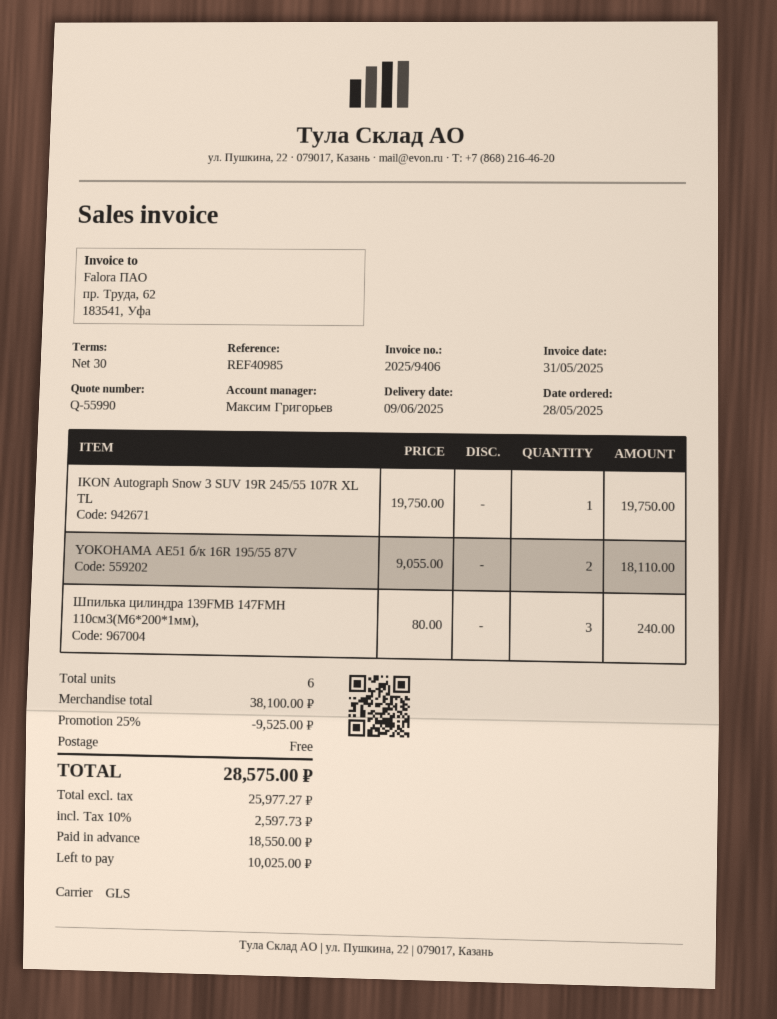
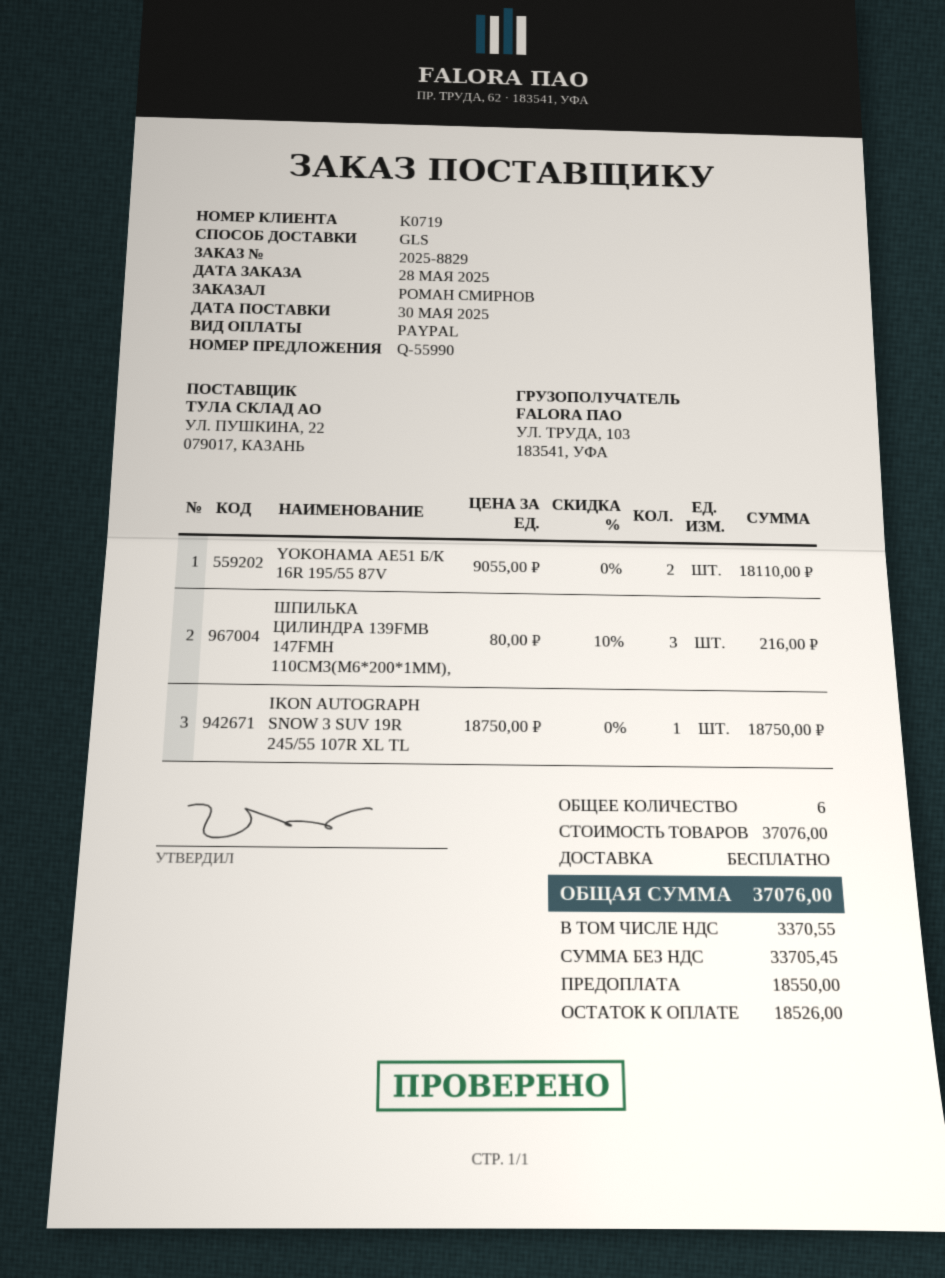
delivery date: 2025-06-09 -> 2025-05-30
IKON Autograph Snow 3 SUV 19R 245/55 107R XL TL: 1 x 19750.00 = 19750.00 -> 1 x 18750.00 = 18750.00
Шпилька цилиндра 139FMB 147FMH 110см3(М6*200*1мм),: 3 x 80.00 = 240.00 -> 3 x 80.00 - 10% = 216.00
subtotal: 38100.00 -> 37076.00
discount: 25% = 9525.00 -> none
net: 25977.27 -> 33705.45
tax: 2597.73 -> 3370.55
total: 28575.00 -> 37076.00
balance: 10025.00 -> 18526.00

